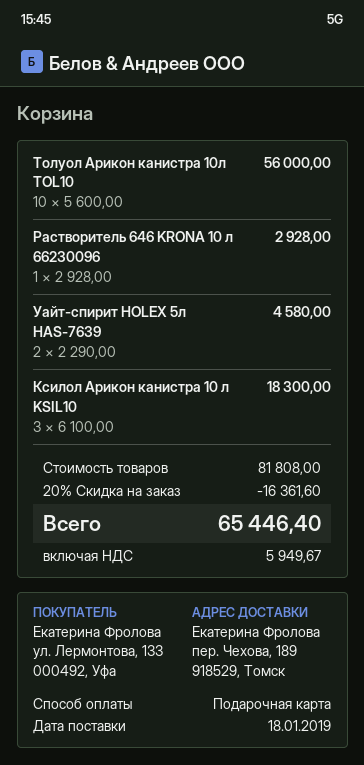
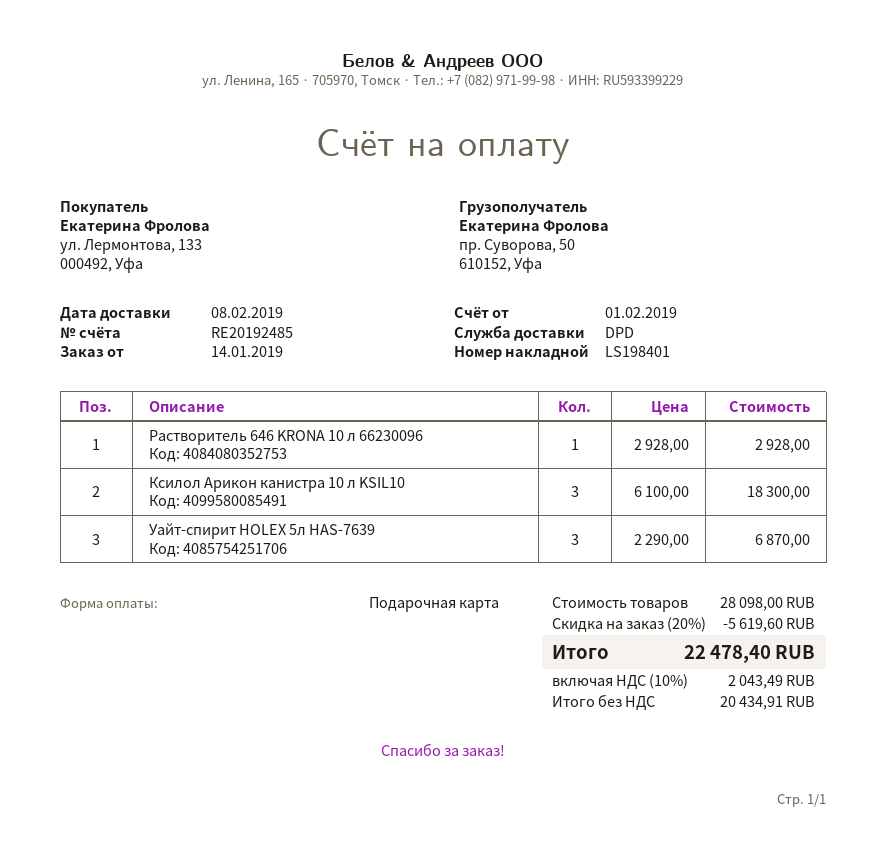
delivery date: 2019-01-18 -> 2019-02-08
ship to: пер. Чехова, 189, 918529, Томск -> пр. Суворова, 50, 610152, Уфа
Толуол Арикон канистра 10л TOL10: 10 x 5600.00 = 56000.00 -> none
Уайт-спирит HOLEX 5л HAS-7639: 2 x 2290.00 = 4580.00 -> 3 x 2290.00 = 6870.00
subtotal: 81808.00 -> 28098.00
discount: 20% = 16361.60 -> 20% = 5619.60
tax: 5949.67 -> 2043.49
total: 65446.40 -> 22478.40

